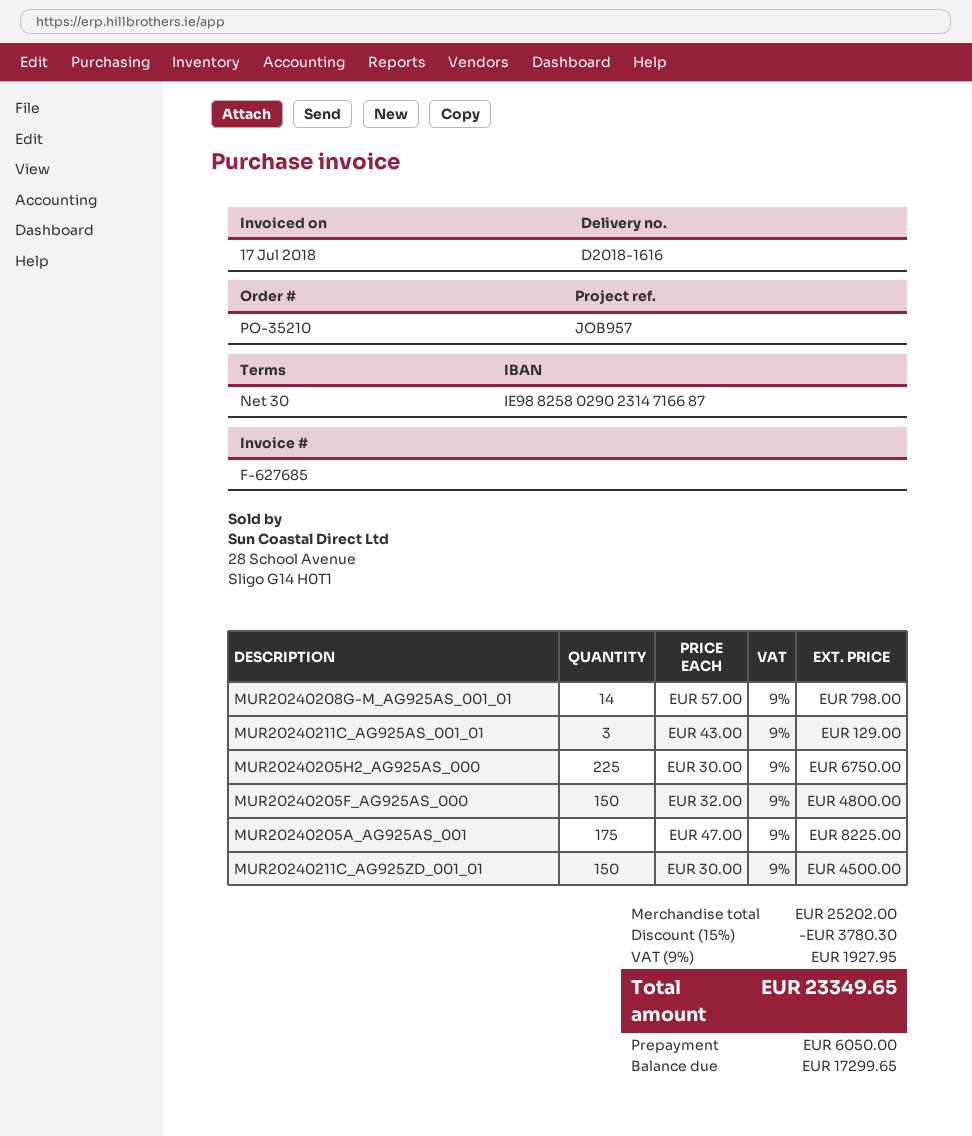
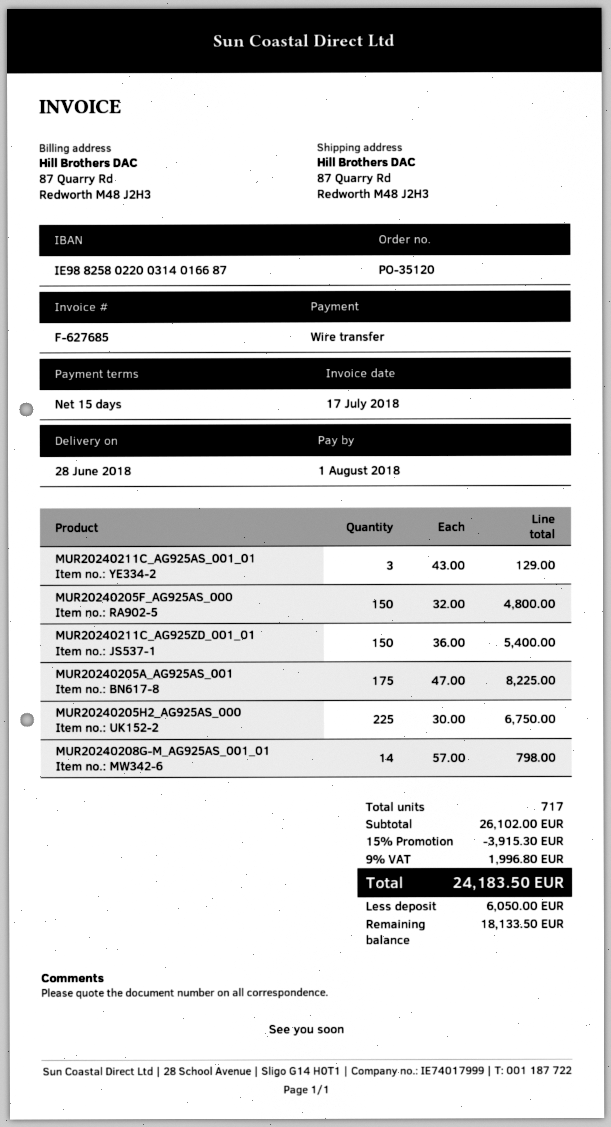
order number: PO-35210 -> PO-35120
payment terms: 30 days -> 15 days
bank account: IE98825802902314716687 -> IE98825802200314016687
MUR20240211C_AG925ZD_001_01: 150 x 30.00 = 4500.00 -> 150 x 36.00 = 5400.00
subtotal: 25202.00 -> 26102.00
discount: 15% = 3780.30 -> 15% = 3915.30
tax: 9% = 1927.95 -> 9% = 1996.80
total: 23349.65 -> 24183.50
balance: 17299.65 -> 18133.50

